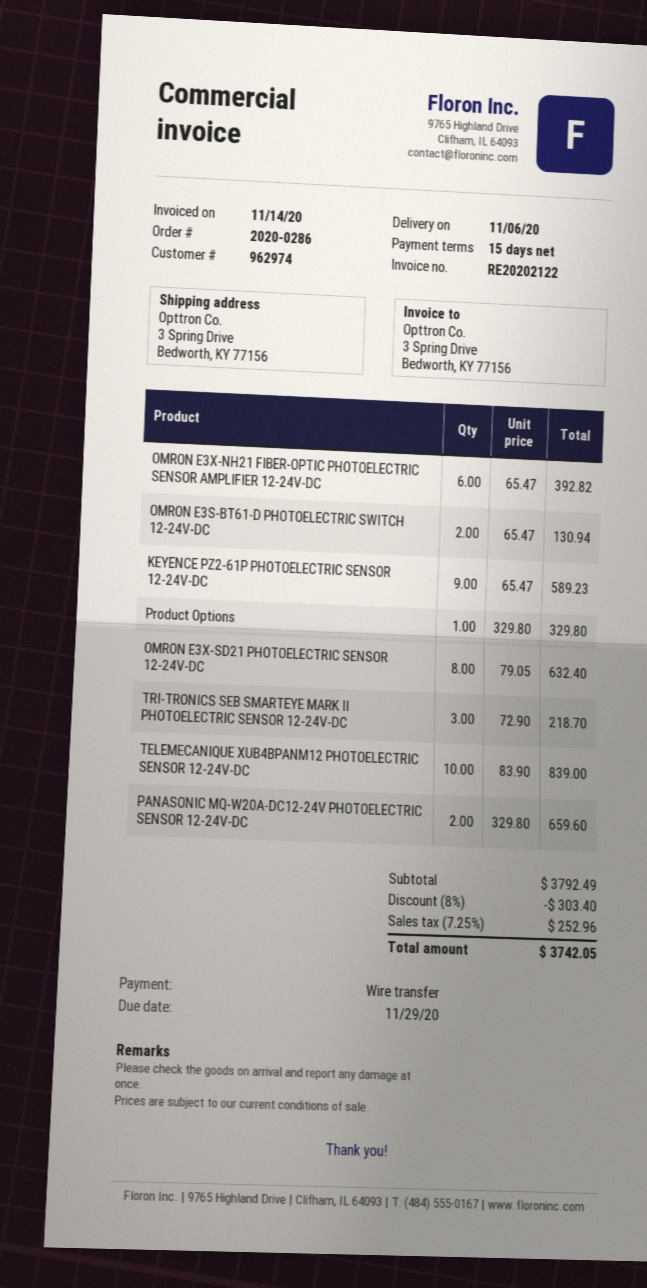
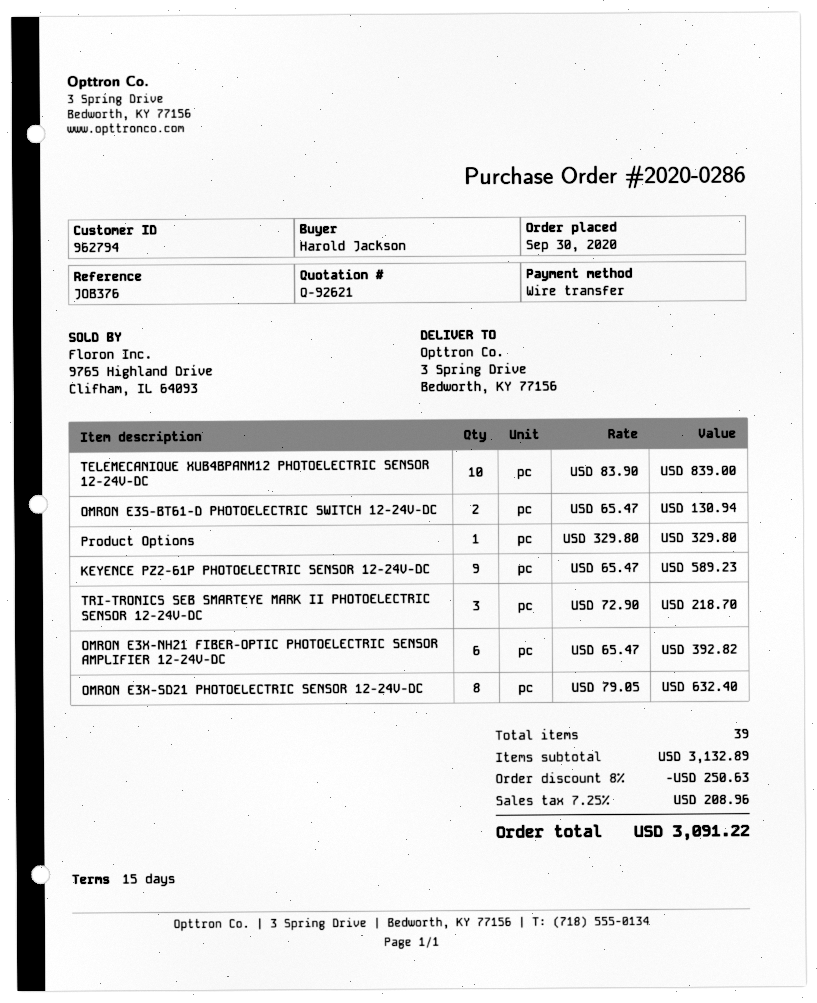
customer number: 962974 -> 962794
PANASONIC MQ-W20A-DC12-24V PHOTOELECTRIC SENSOR 12-24V-DC: 2 x 329.80 = 659.60 -> none
subtotal: 3792.49 -> 3132.89
discount: 8% = 303.40 -> 8% = 250.63
tax: 7.25% = 252.96 -> 7.25% = 208.96
total: 3742.05 -> 3091.22

